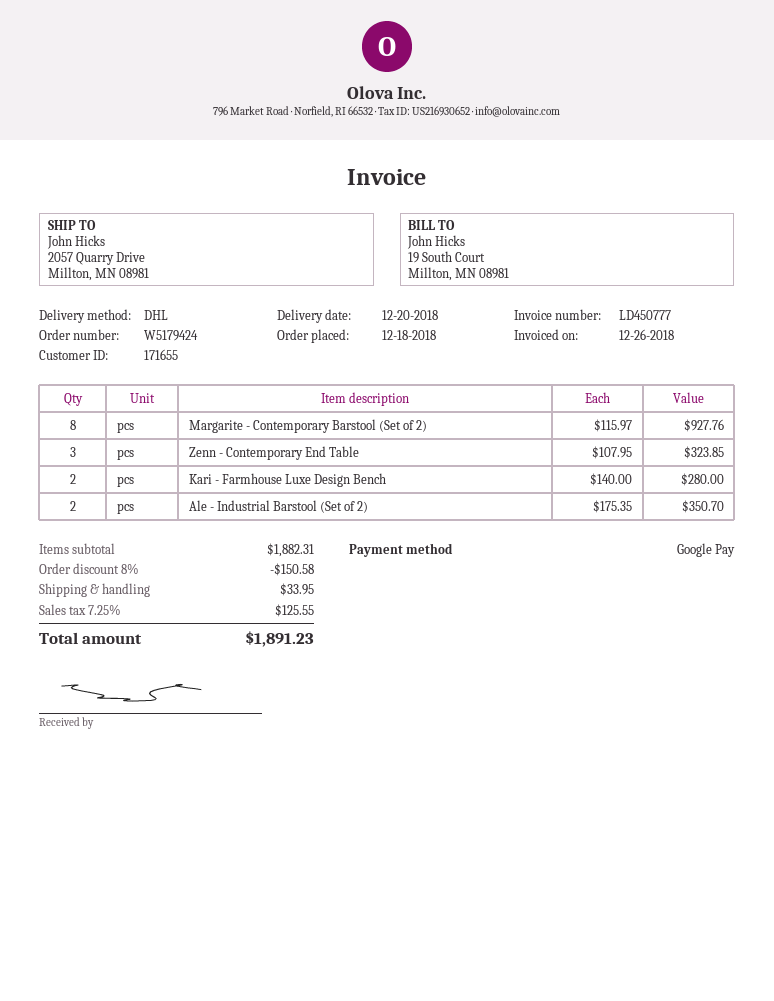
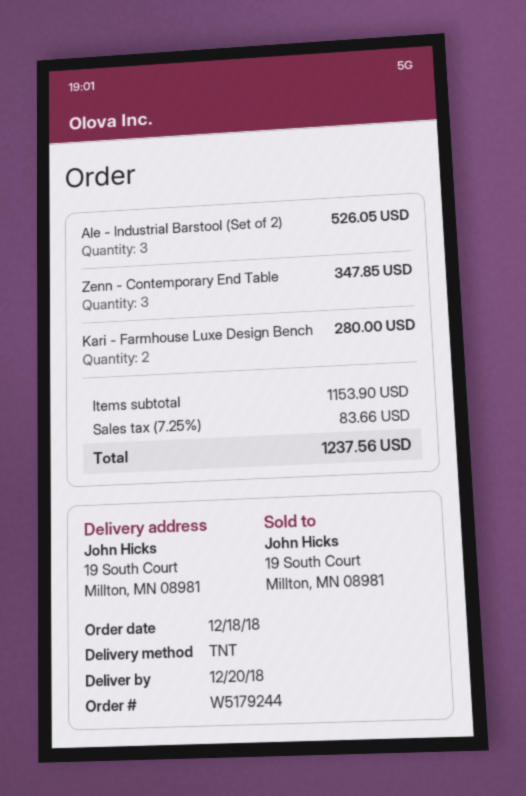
order number: W5179424 -> W5179244
shipping method: DHL -> TNT
ship to: 2057 Quarry Drive, Millton, MN 08981 -> 19 South Court, Millton, MN 08981
Margarite - Contemporary Barstool (Set of 2): 8 for 927.76 -> none
Zenn - Contemporary End Table: 3 for 323.85 -> 3 for 347.85
Ale - Industrial Barstool (Set of 2): 2 for 350.70 -> 3 for 526.05
subtotal: 1882.31 -> 1153.90
discount: 8% = 150.58 -> none
shipping: 33.95 -> none
tax: 7.25% = 125.55 -> 7.25% = 83.66
total: 1891.23 -> 1237.56

